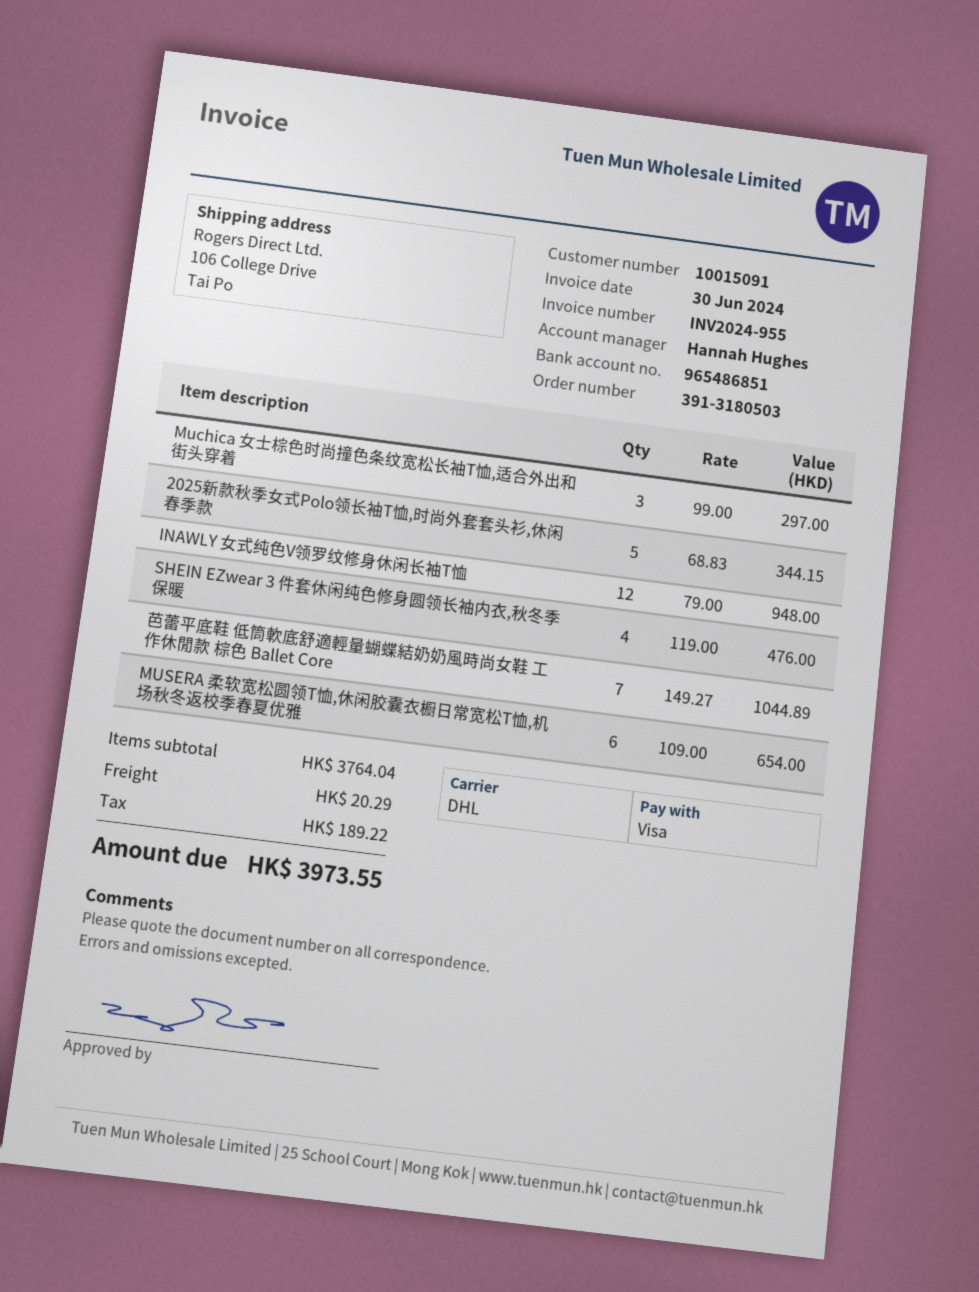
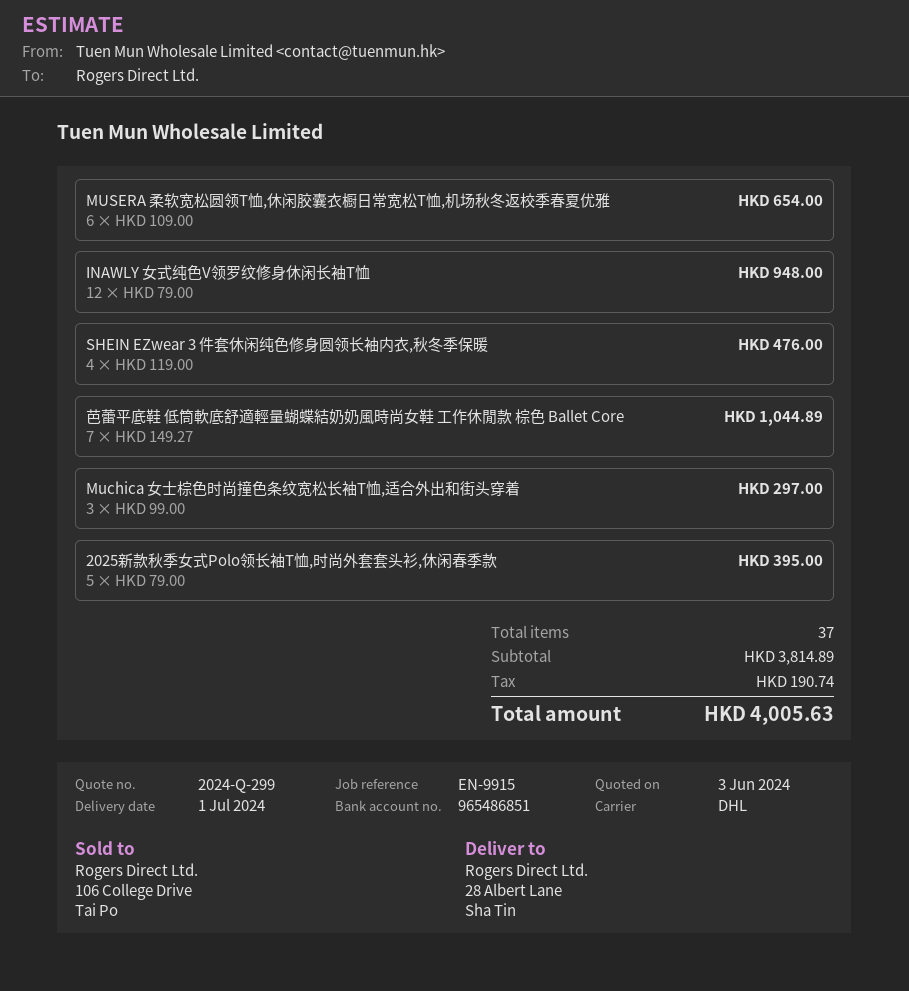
ship to: 106 College Drive, Tai Po -> 28 Albert Lane, Sha Tin
2025新款秋季女式Polo领长袖T恤,时尚外套套头衫,休闲春季款: 5 x 68.83 = 344.15 -> 5 x 79.00 = 395.00
subtotal: 3764.04 -> 3814.89
shipping: 20.29 -> none
tax: 189.22 -> 190.74
total: 3973.55 -> 4005.63

